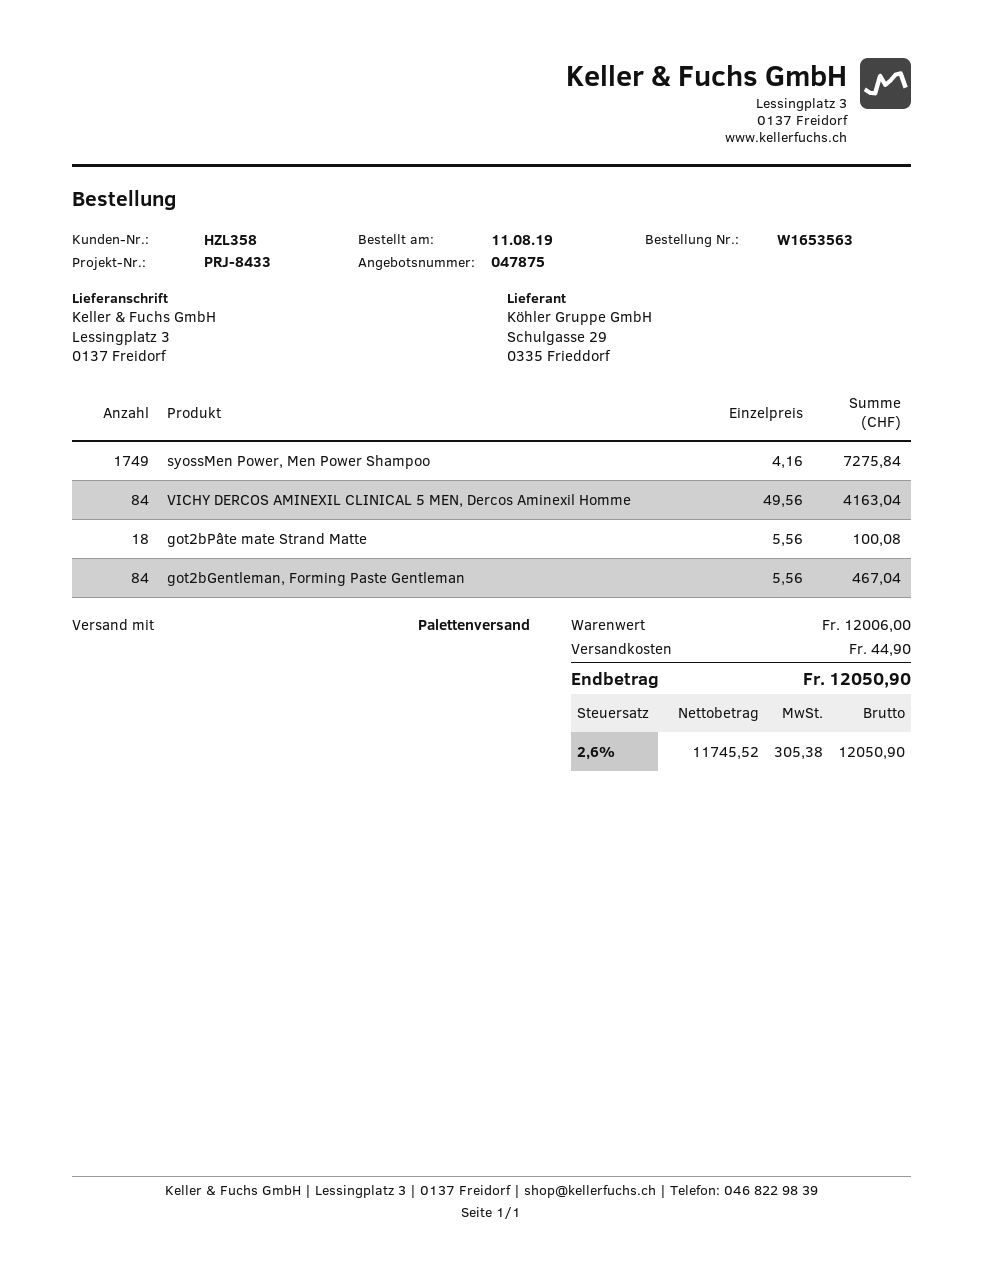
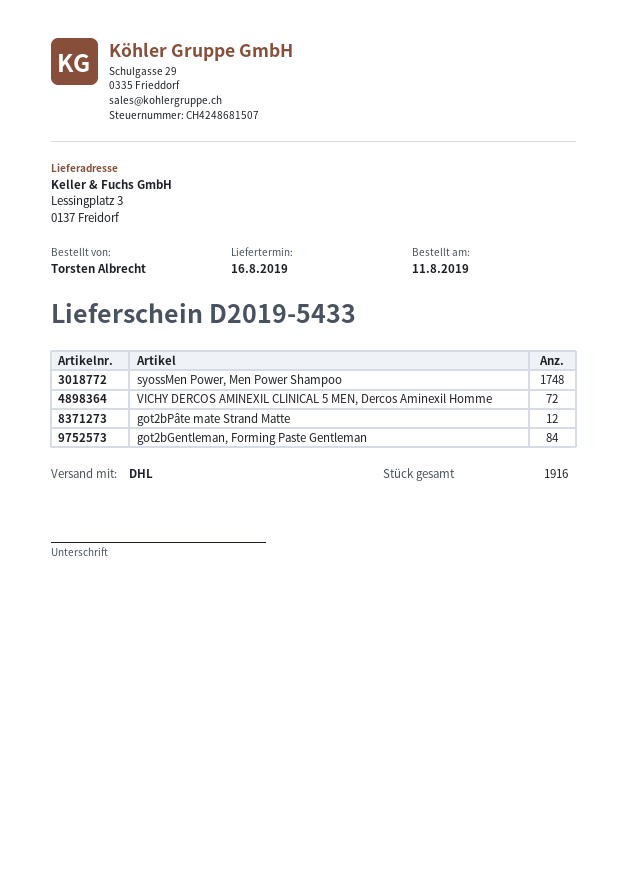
shipping method: pallet freight -> DHL
syossMen Power, Men Power Shampoo: 1749 -> 1748
VICHY DERCOS AMINEXIL CLINICAL 5 MEN, Dercos Aminexil Homme: 84 -> 72
got2bPâte mate Strand Matte: 18 -> 12

